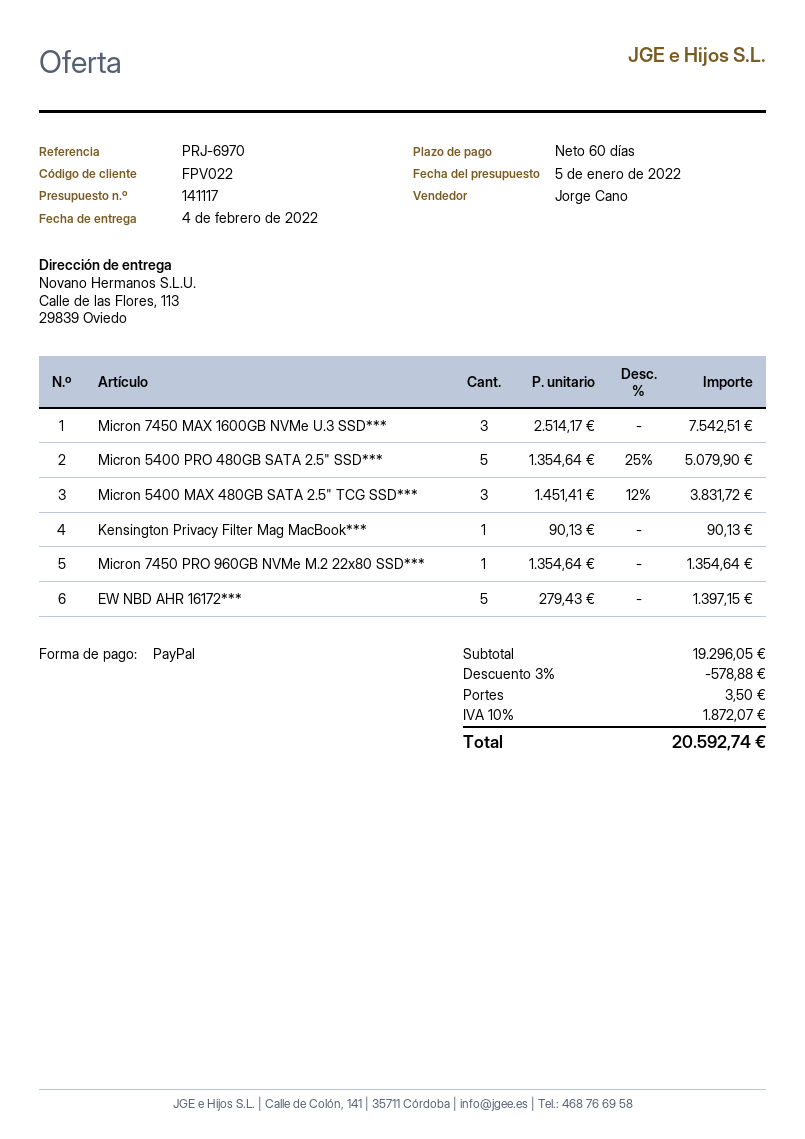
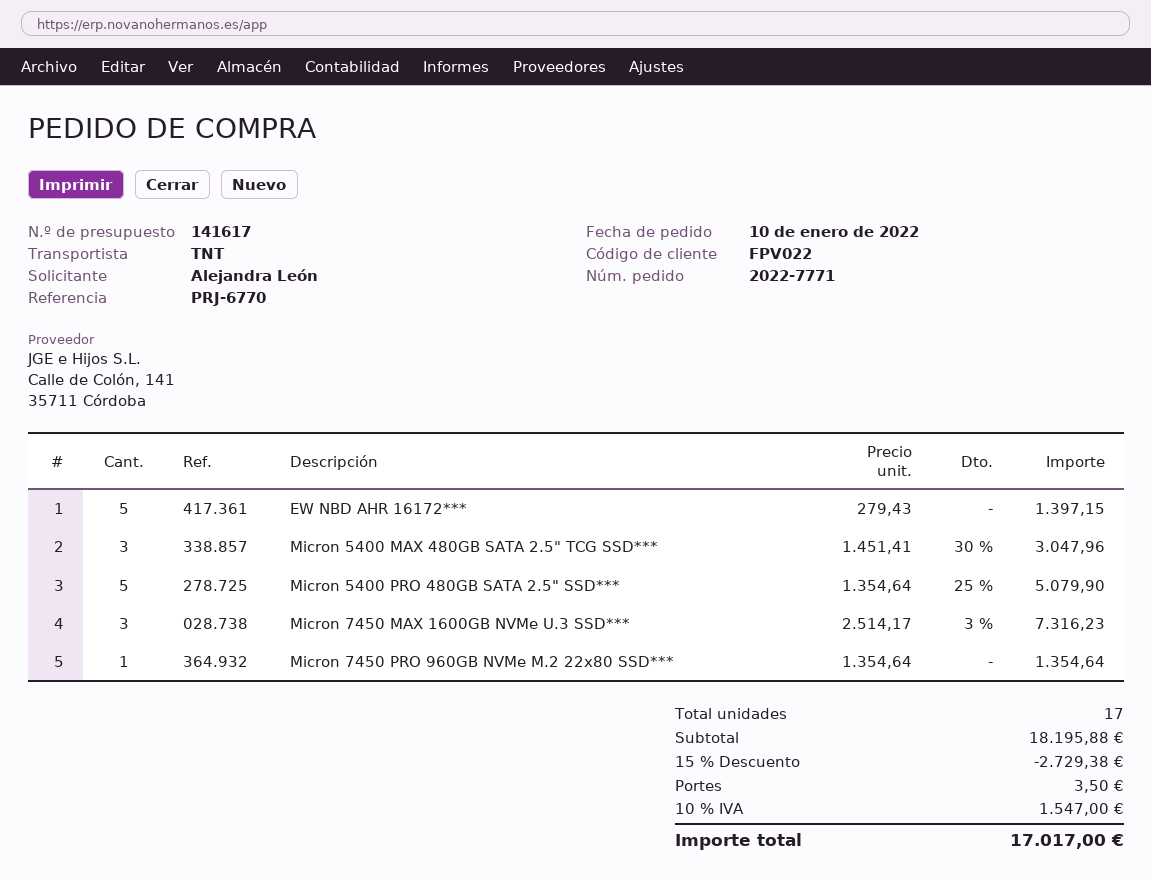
quote number: 141117 -> 141617
reference: PRJ-6970 -> PRJ-6770
Micron 7450 MAX 1600GB NVMe U.3 SSD***: 3 x 2514.17 = 7542.51 -> 3 x 2514.17 - 3% = 7316.23
Micron 5400 MAX 480GB SATA 2.5" TCG SSD***: 3 x 1451.41 - 12% = 3831.72 -> 3 x 1451.41 - 30% = 3047.96
Kensington Privacy Filter Mag MacBook***: 1 x 90.13 = 90.13 -> none
subtotal: 19296.05 -> 18195.88
discount: 3% = 578.88 -> 15% = 2729.38
tax: 10% = 1872.07 -> 10% = 1547.00
total: 20592.74 -> 17017.00

